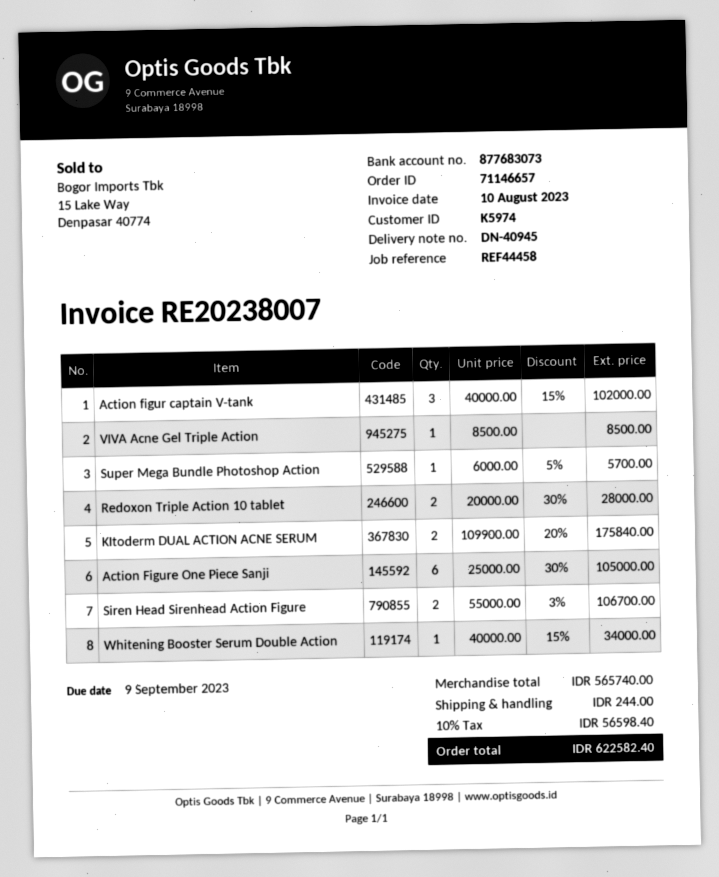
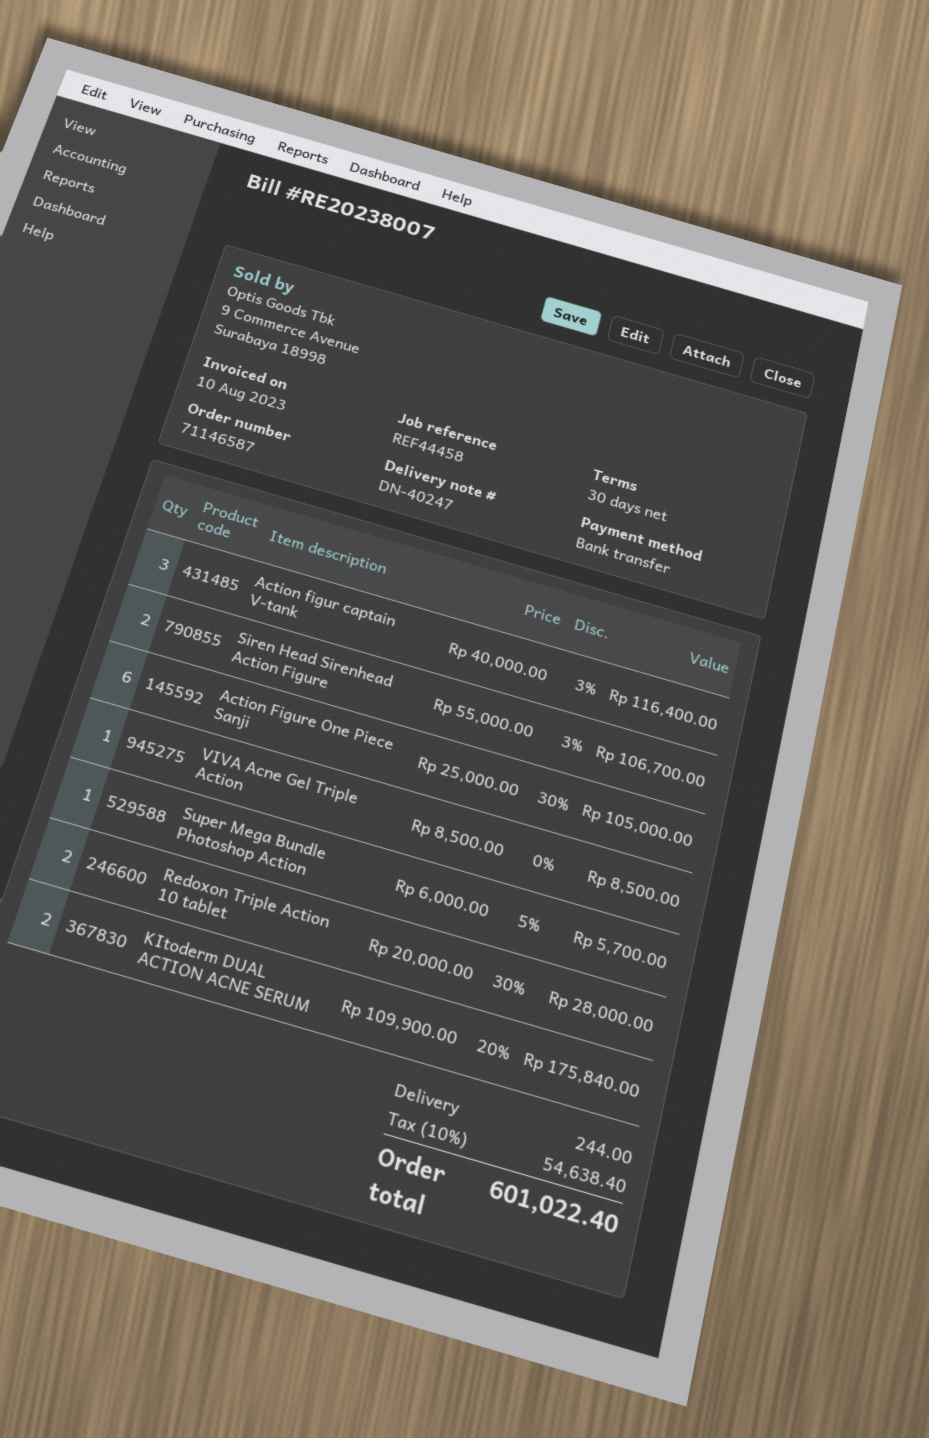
order number: 71146657 -> 71146587
delivery note number: DN-40945 -> DN-40247
Action figur captain V-tank: 3 x 40000.00 - 15% = 102000.00 -> 3 x 40000.00 - 3% = 116400.00
Whitening Booster Serum Double Action: 1 x 40000.00 - 15% = 34000.00 -> none
tax: 10% = 56598.40 -> 10% = 54638.40
total: 622582.40 -> 601022.40

